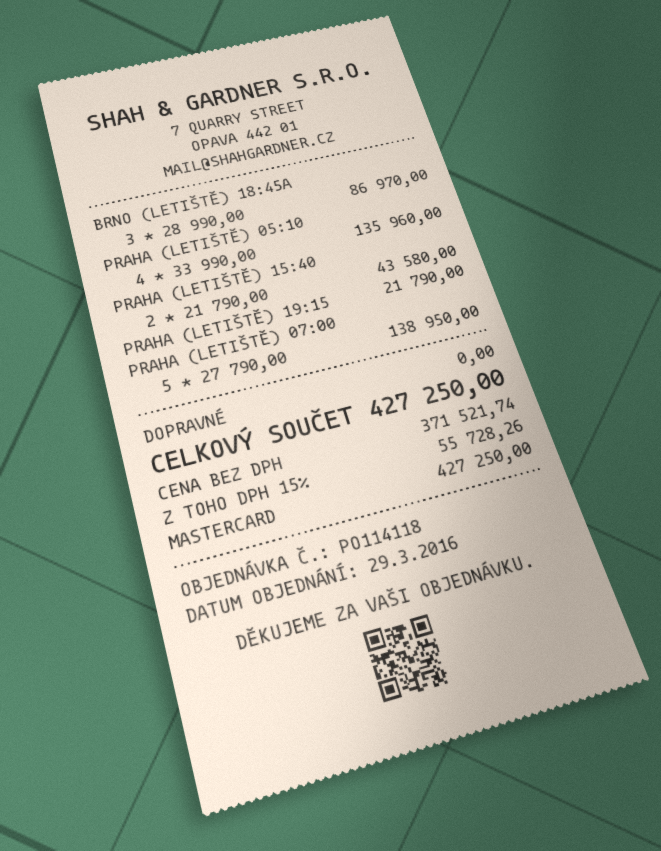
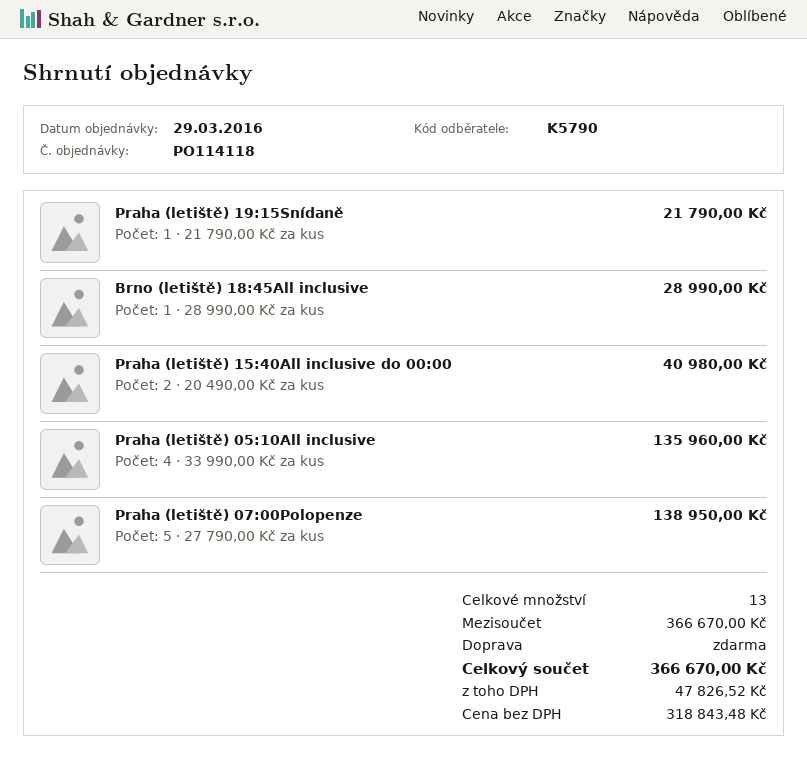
BRNO (LETIŠTĚ) 18:45A: 3 x 28990.00 = 86970.00 -> 1 x 28990.00 = 28990.00
PRAHA (LETIŠTĚ) 15:40: 2 x 21790.00 = 43580.00 -> 2 x 20490.00 = 40980.00
net: 371521.74 -> 318843.48
tax: 55728.26 -> 47826.52
total: 427250.00 -> 366670.00

